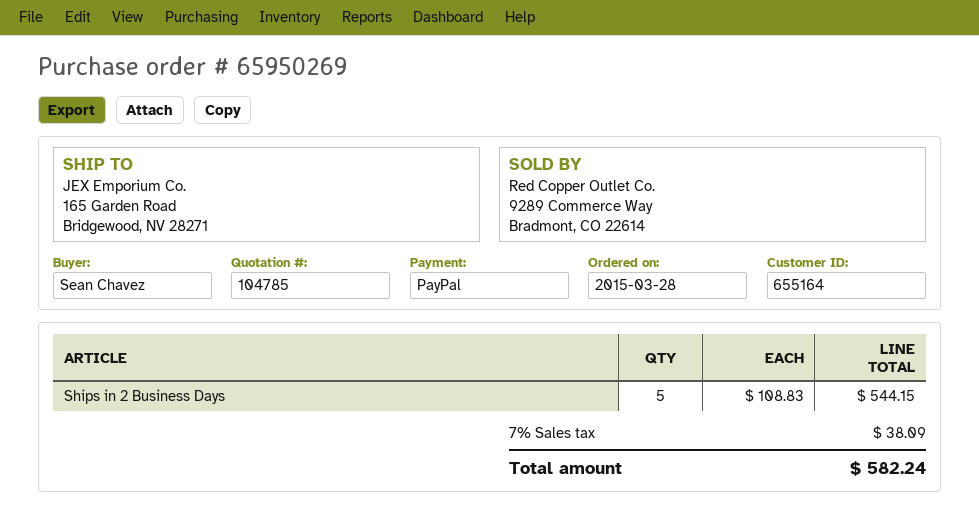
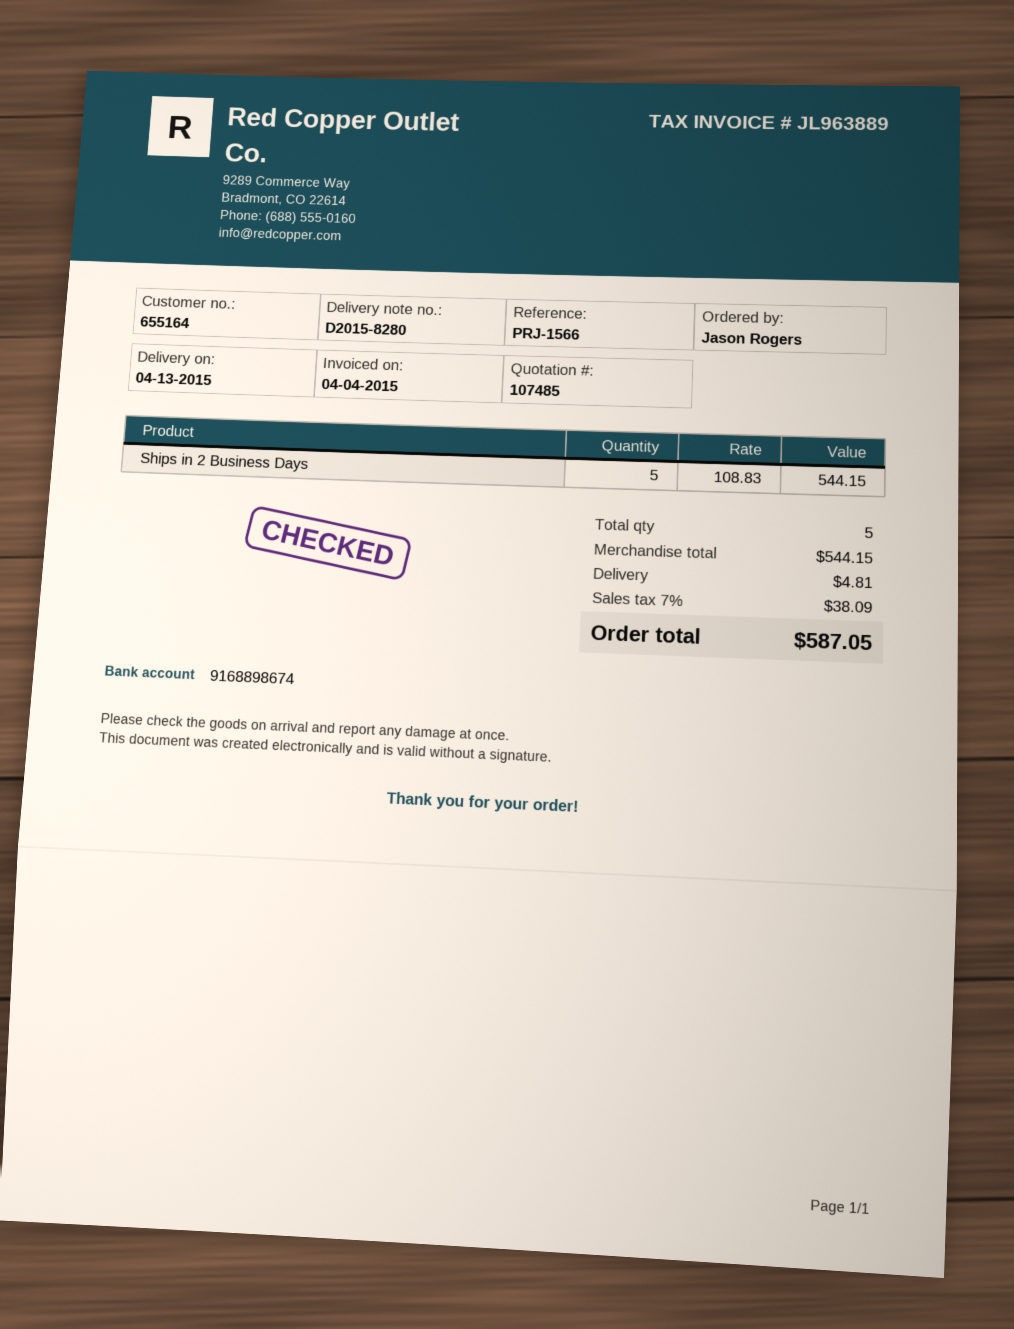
quote number: 104785 -> 107485
ordered by: Sean Chavez -> Jason Rogers
shipping: none -> 4.81
total: 582.24 -> 587.05

